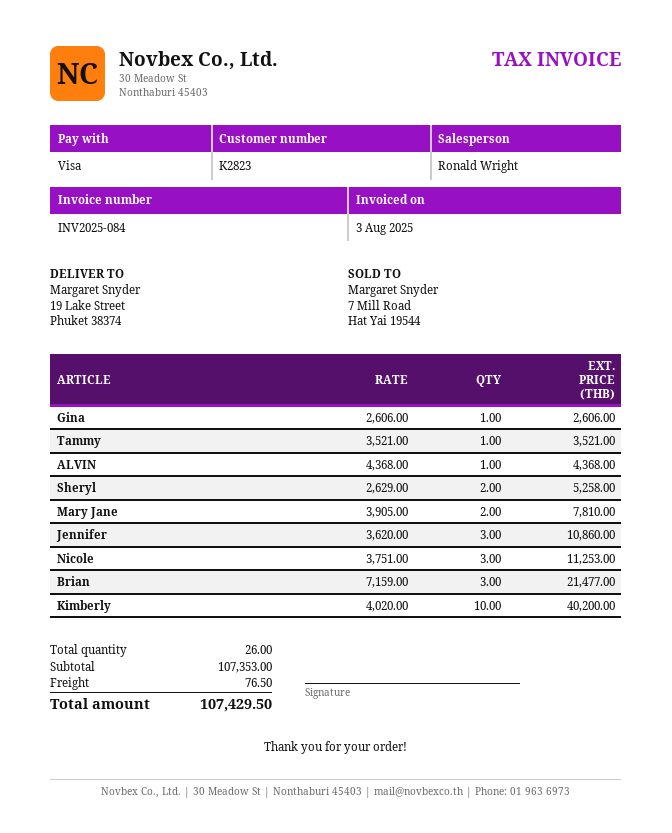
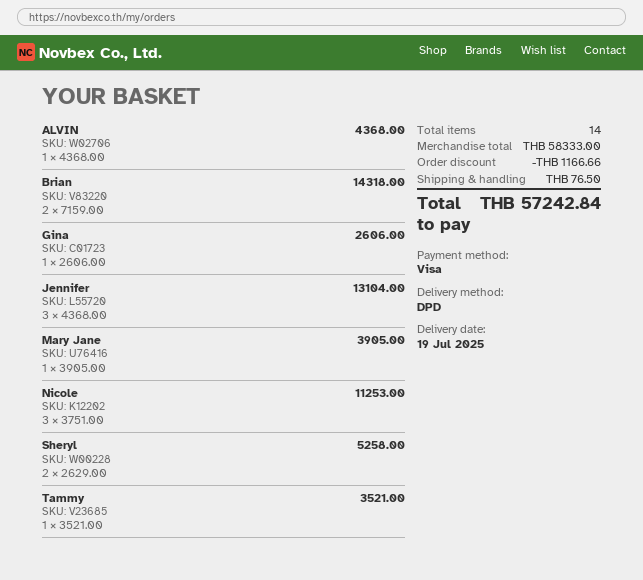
Mary Jane: 2 x 3905.00 = 7810.00 -> 1 x 3905.00 = 3905.00
Jennifer: 3 x 3620.00 = 10860.00 -> 3 x 4368.00 = 13104.00
Brian: 3 x 7159.00 = 21477.00 -> 2 x 7159.00 = 14318.00
Kimberly: 10 x 4020.00 = 40200.00 -> none
total quantity: 26 -> 14
subtotal: 107353.00 -> 58333.00
discount: none -> 1166.66
total: 107429.50 -> 57242.84

